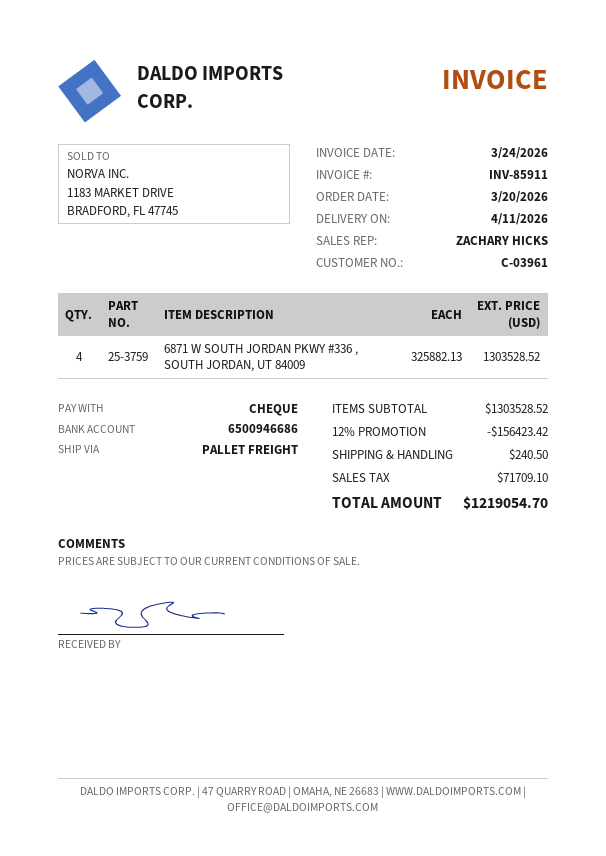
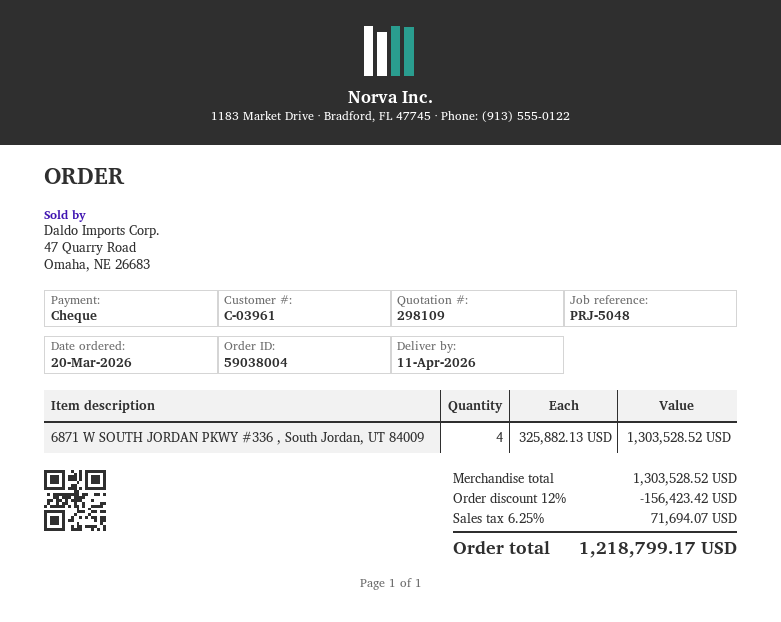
shipping: 240.50 -> none
tax: 71709.10 -> 71694.07
total: 1219054.70 -> 1218799.17

